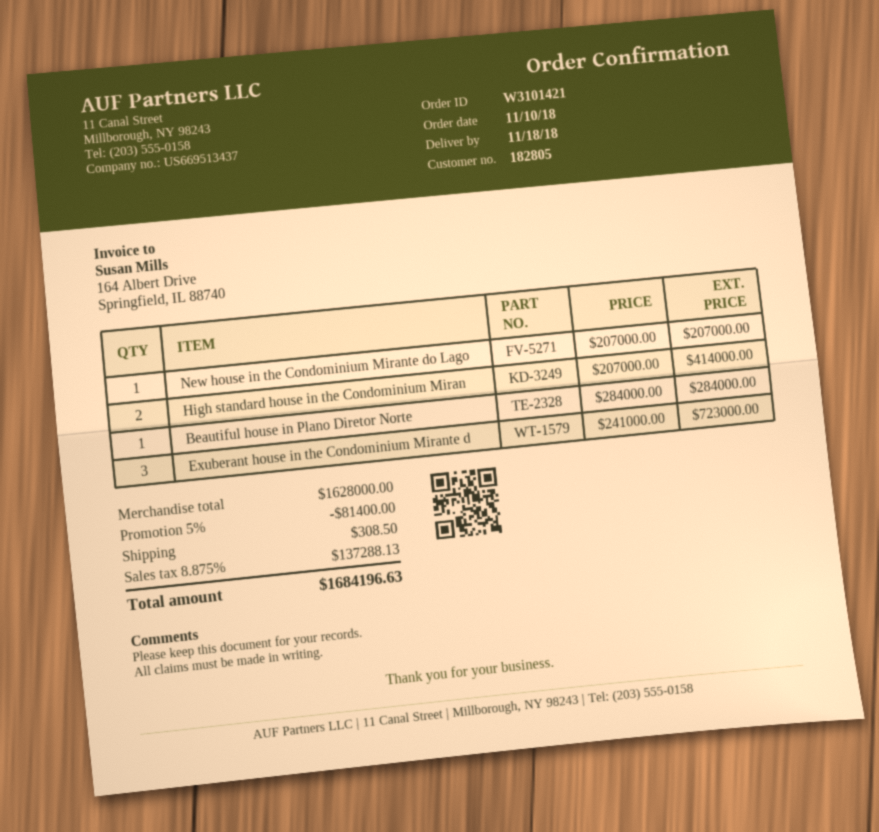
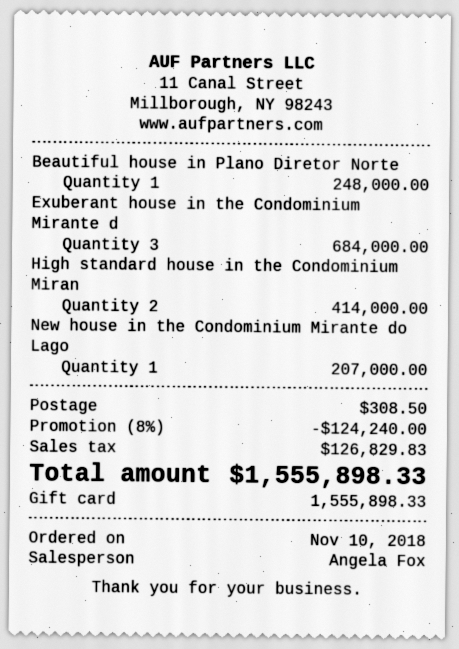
Beautiful house in Plano Diretor Norte: 1 for 284000.00 -> 1 for 248000.00
Exuberant house in the Condominium Mirante d: 3 for 723000.00 -> 3 for 684000.00
discount: 5% = 81400.00 -> 8% = 124240.00
tax: 137288.13 -> 126829.83
total: 1684196.63 -> 1555898.33

